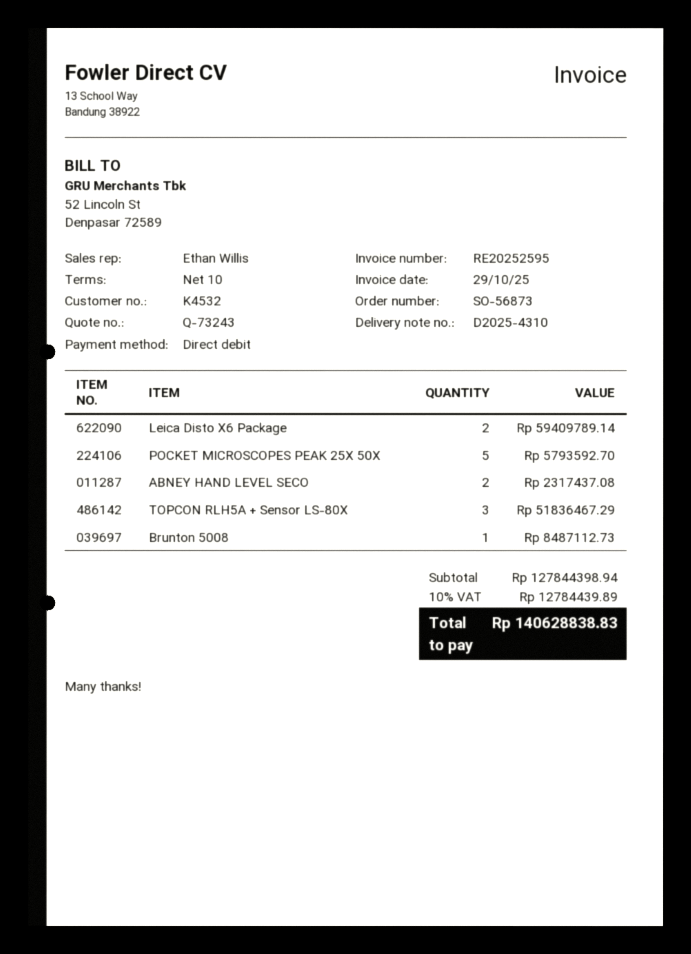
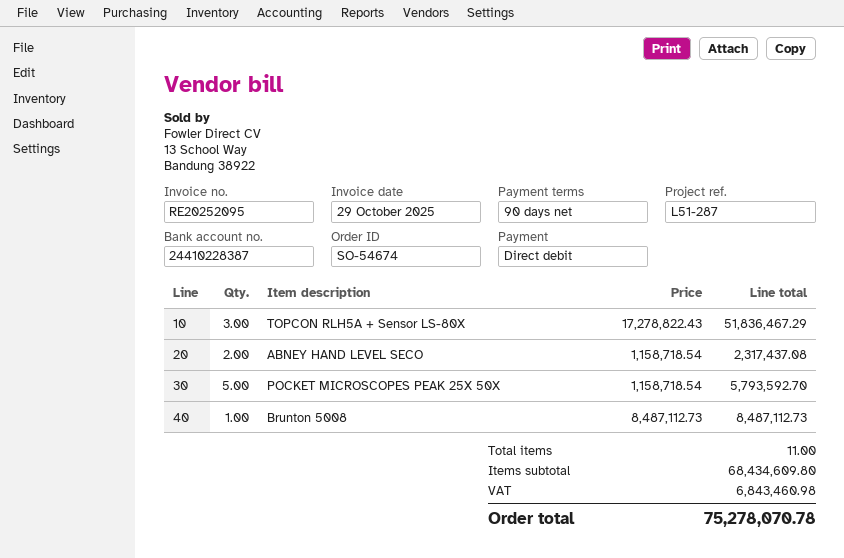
order number: SO-56873 -> SO-54674
invoice number: RE20252595 -> RE20252095
payment terms: 10 days -> 90 days
Leica Disto X6 Package: 2 for 59409789.14 -> none
subtotal: 127844398.94 -> 68434609.80
tax: 12784439.89 -> 6843460.98
total: 140628838.83 -> 75278070.78

